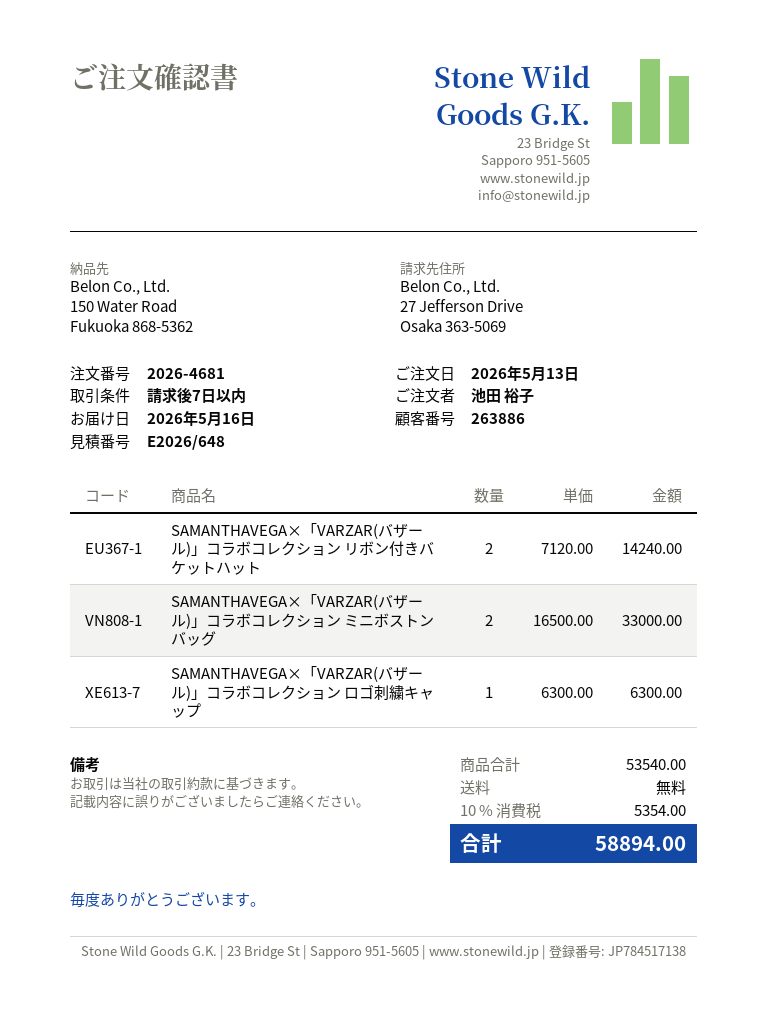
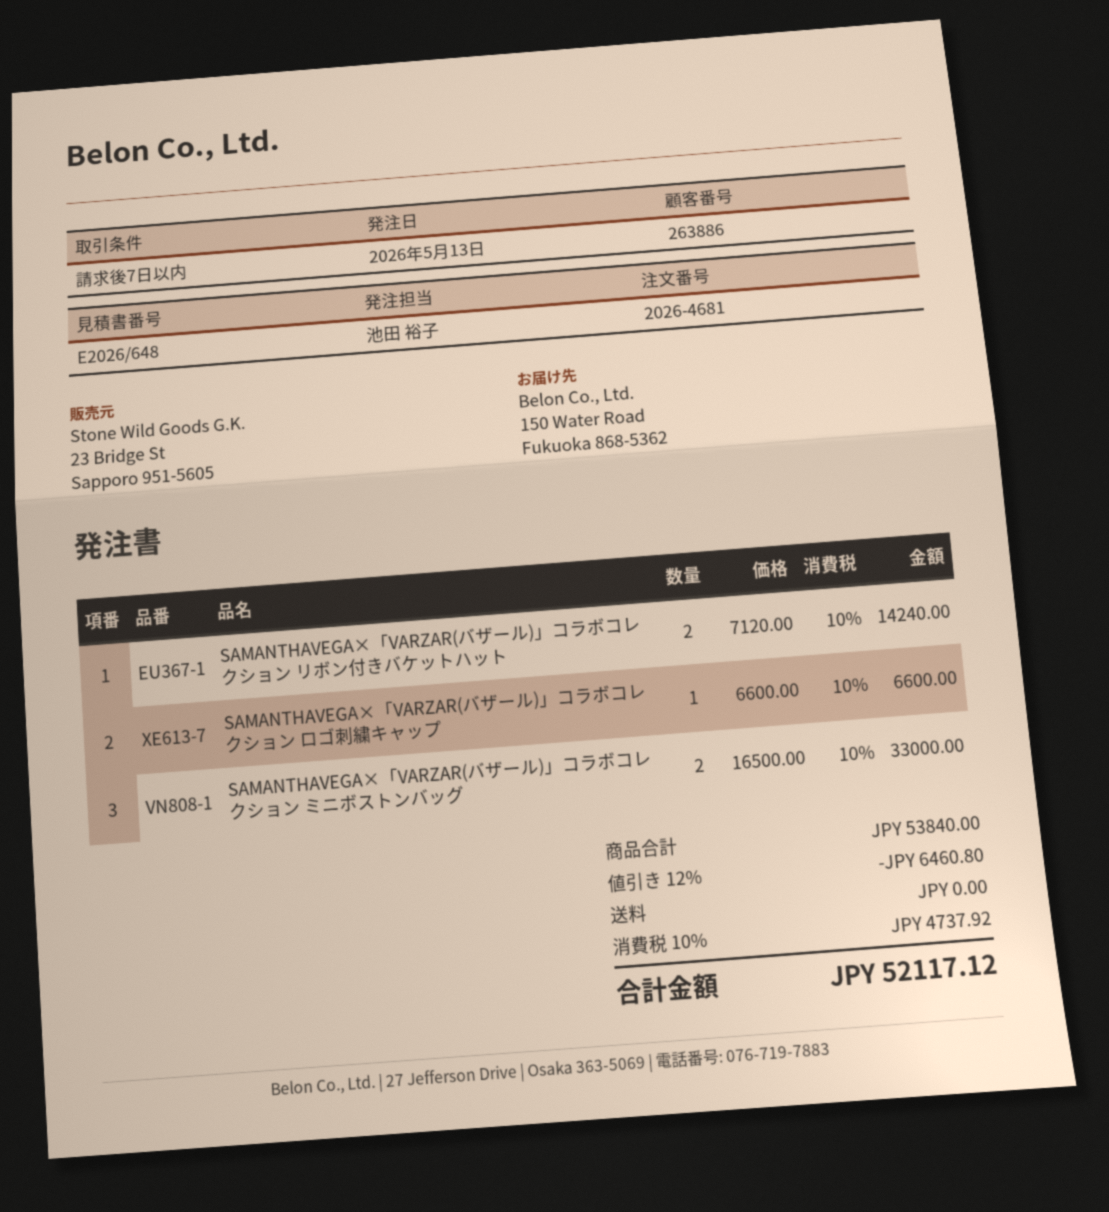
SAMANTHAVEGA×「VARZAR(バザール)」コラボコレクション ロゴ刺繍キャップ: 1 x 6300.00 = 6300.00 -> 1 x 6600.00 = 6600.00
subtotal: 53540.00 -> 53840.00
discount: none -> 12% = 6460.80
tax: 10% = 5354.00 -> 10% = 4737.92
total: 58894.00 -> 52117.12

